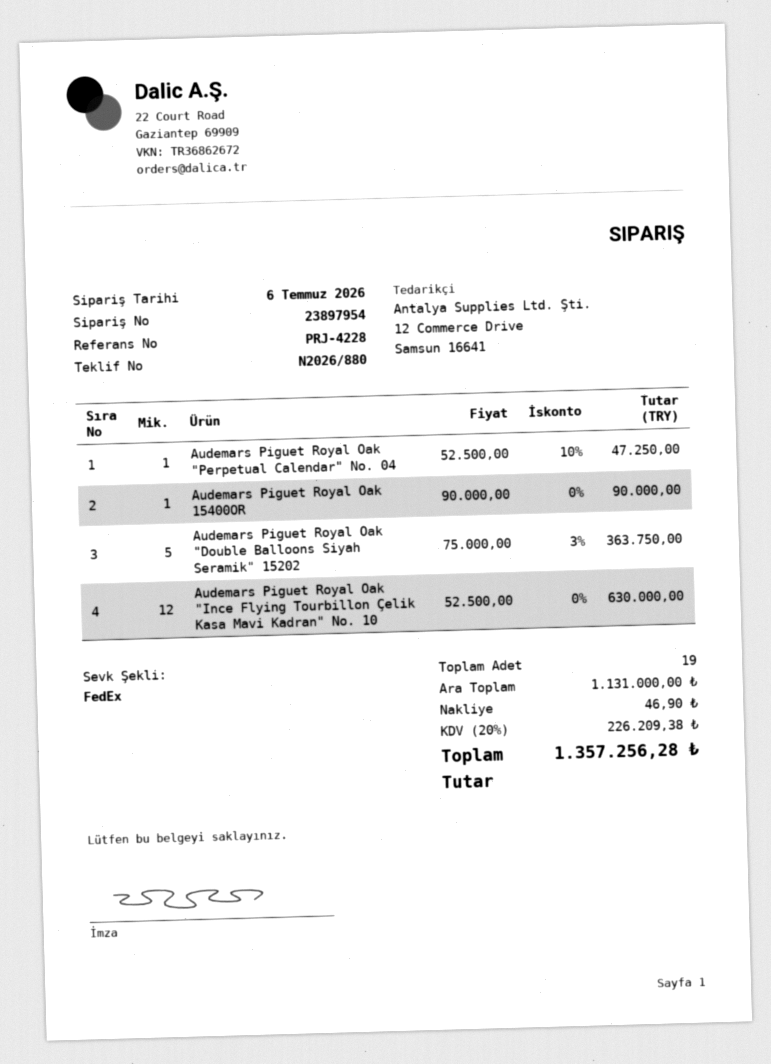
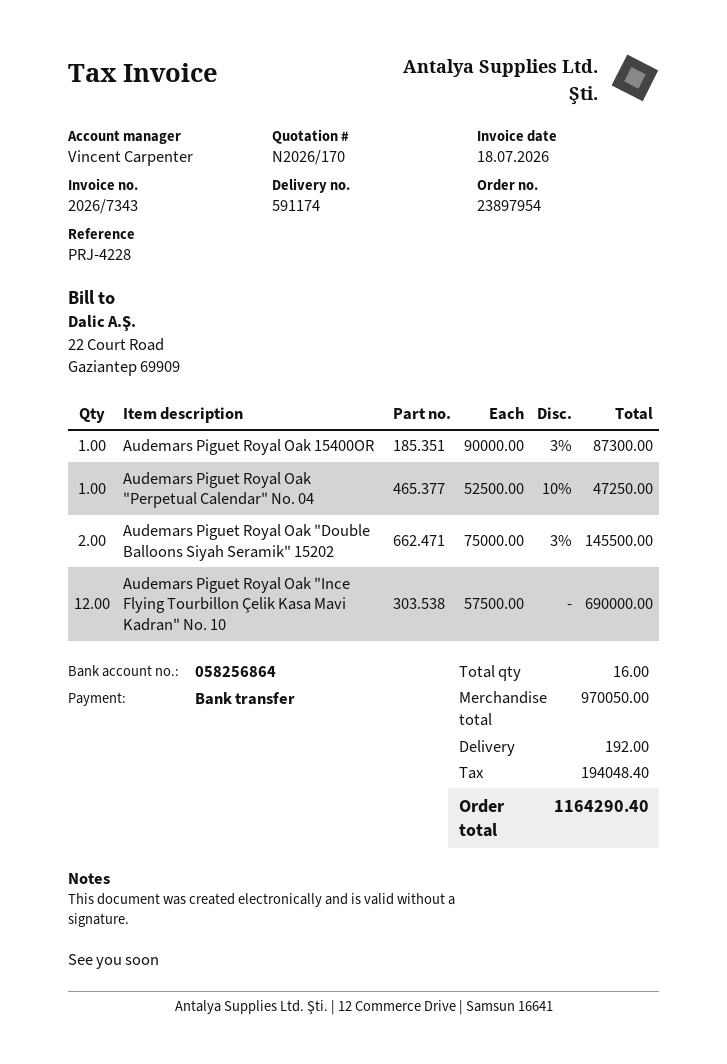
quote number: N2026/880 -> N2026/170
Audemars Piguet Royal Oak 15400OR: 1 x 90000.00 = 90000.00 -> 1 x 90000.00 - 3% = 87300.00
Audemars Piguet Royal Oak "Double Balloons Siyah Seramik" 15202: 5 x 75000.00 - 3% = 363750.00 -> 2 x 75000.00 - 3% = 145500.00
Audemars Piguet Royal Oak "Ince Flying Tourbillon Çelik Kasa Mavi Kadran" No. 10: 12 x 52500.00 = 630000.00 -> 12 x 57500.00 = 690000.00
total quantity: 19 -> 16
subtotal: 1131000.00 -> 970050.00
shipping: 46.90 -> 192.00
tax: 226209.38 -> 194048.40
total: 1357256.28 -> 1164290.40

